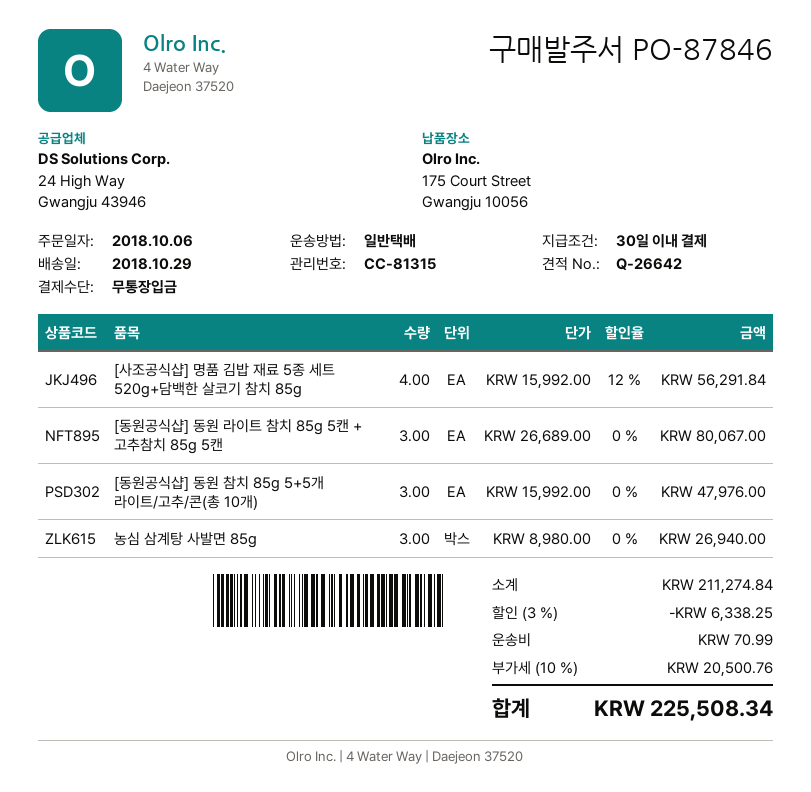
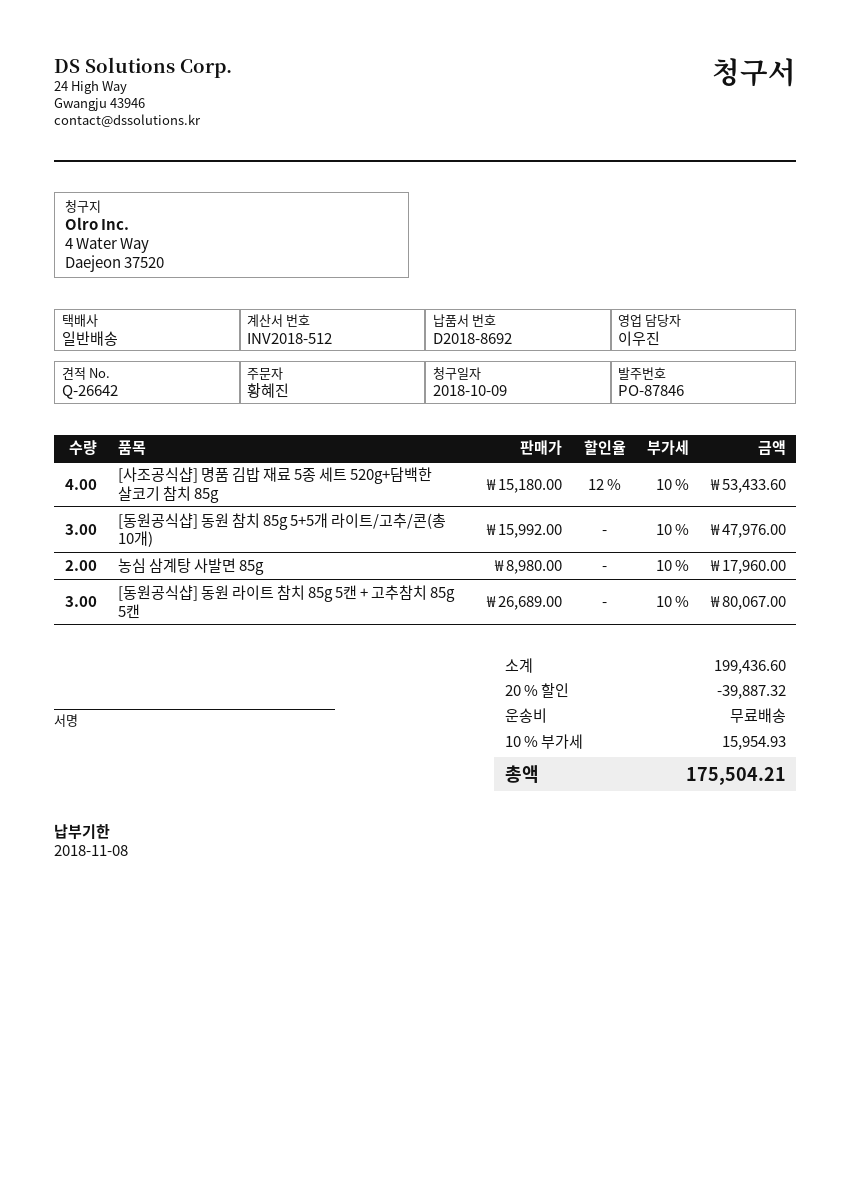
[사조공식샵] 명품 김밥 재료 5종 세트 520g+담백한 살코기 참치 85g: 4 x 15992.00 - 12% = 56291.84 -> 4 x 15180.00 - 12% = 53433.60
농심 삼계탕 사발면 85g: 3 x 8980.00 = 26940.00 -> 2 x 8980.00 = 17960.00
subtotal: 211274.84 -> 199436.60
discount: 3% = 6338.25 -> 20% = 39887.32
shipping: 70.99 -> 0.00
tax: 10% = 20500.76 -> 10% = 15954.93
total: 225508.34 -> 175504.21

